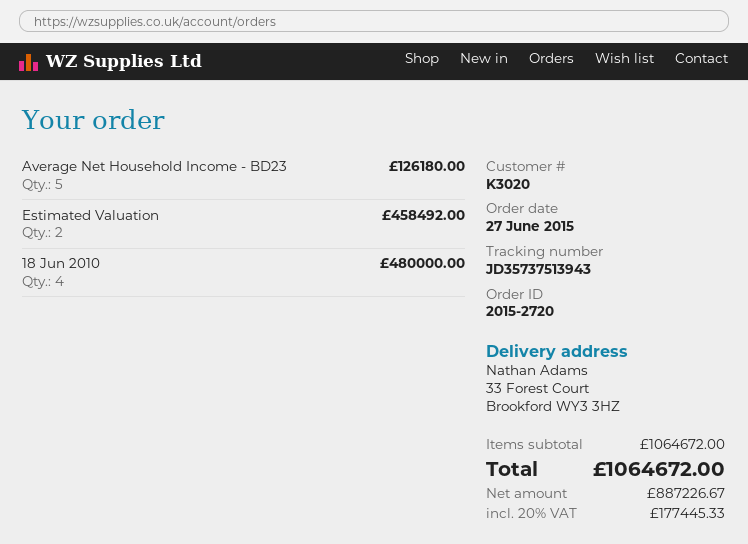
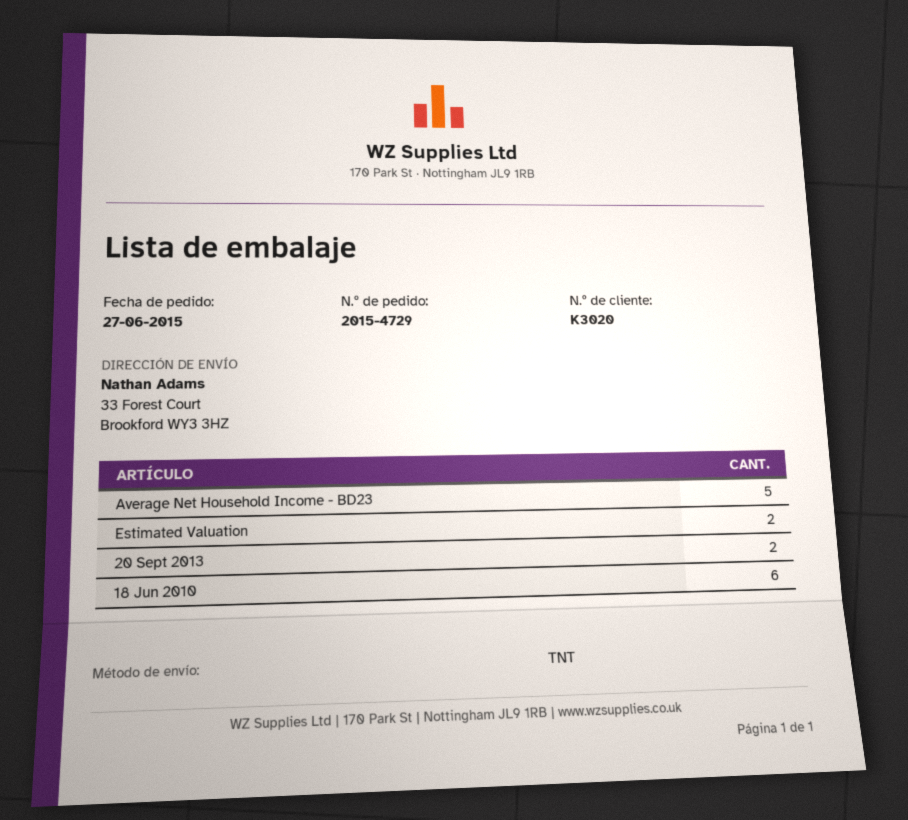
order number: 2015-2720 -> 2015-4729
18 Jun 2010: 4 -> 6
20 Sept 2013: none -> 2

